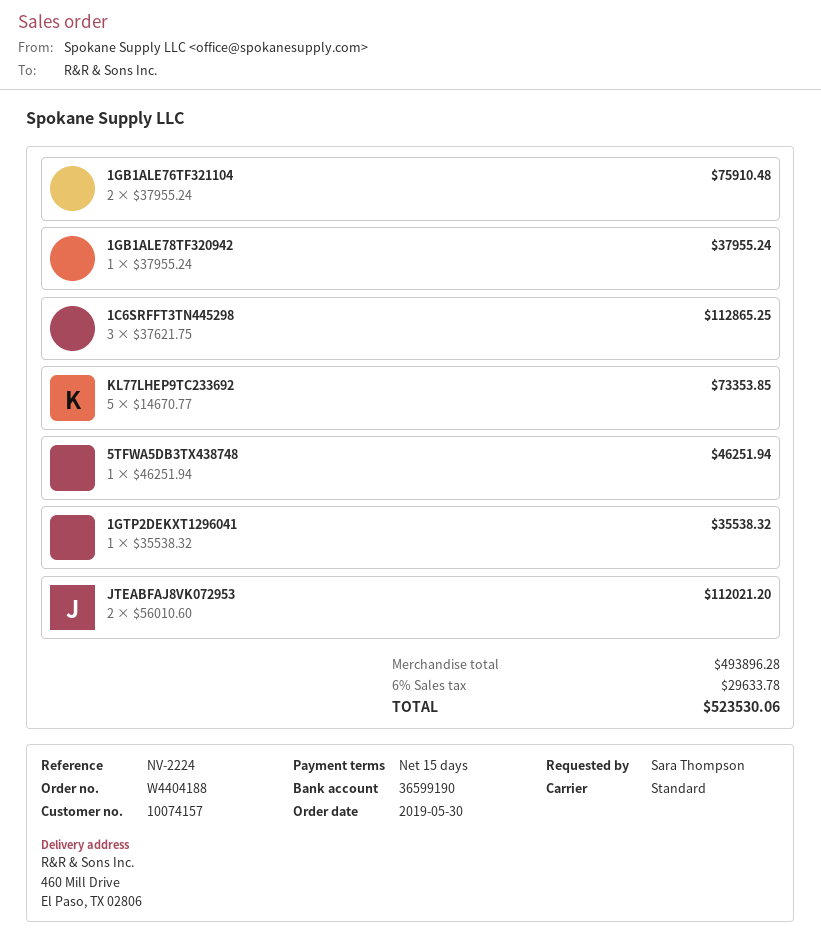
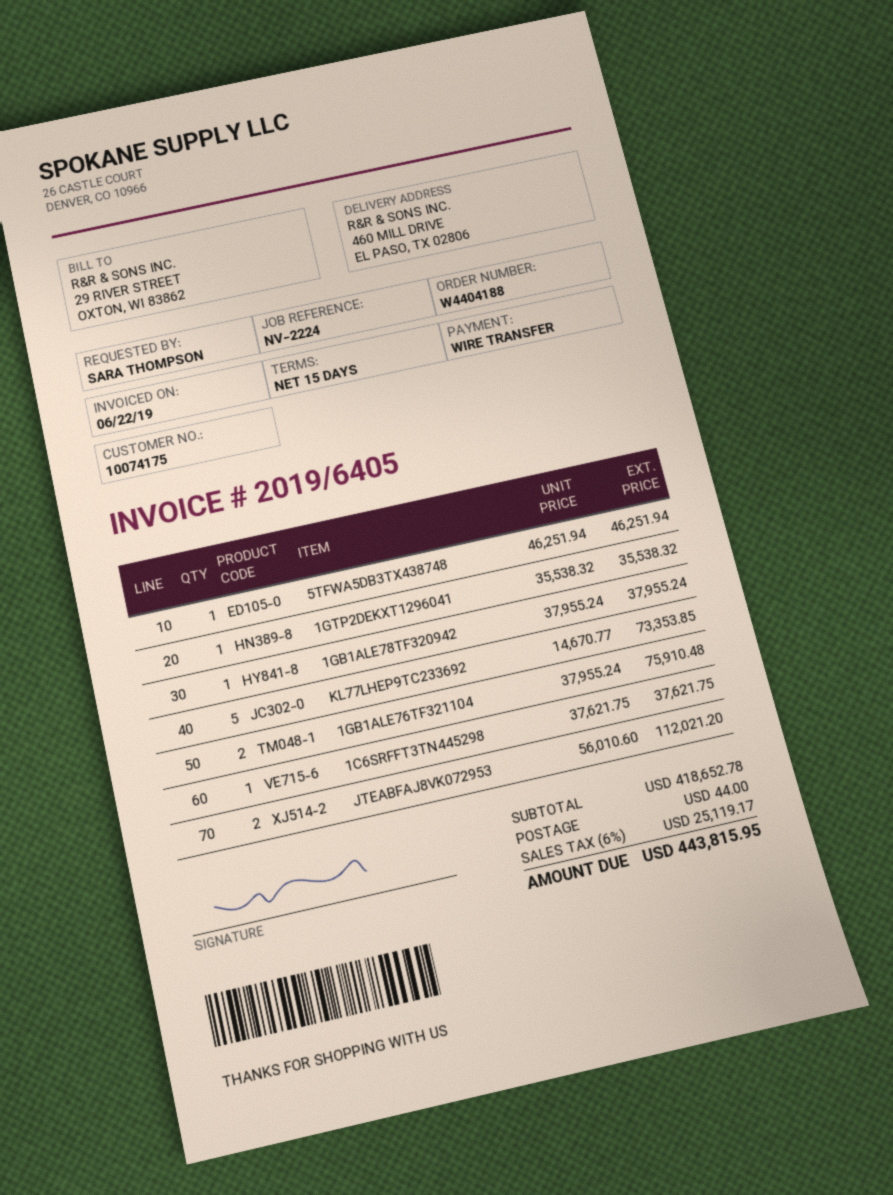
customer number: 10074157 -> 10074175
1C6SRFFT3TN445298: 3 x 37621.75 = 112865.25 -> 1 x 37621.75 = 37621.75
subtotal: 493896.28 -> 418652.78
shipping: none -> 44.00
tax: 6% = 29633.78 -> 6% = 25119.17
total: 523530.06 -> 443815.95

